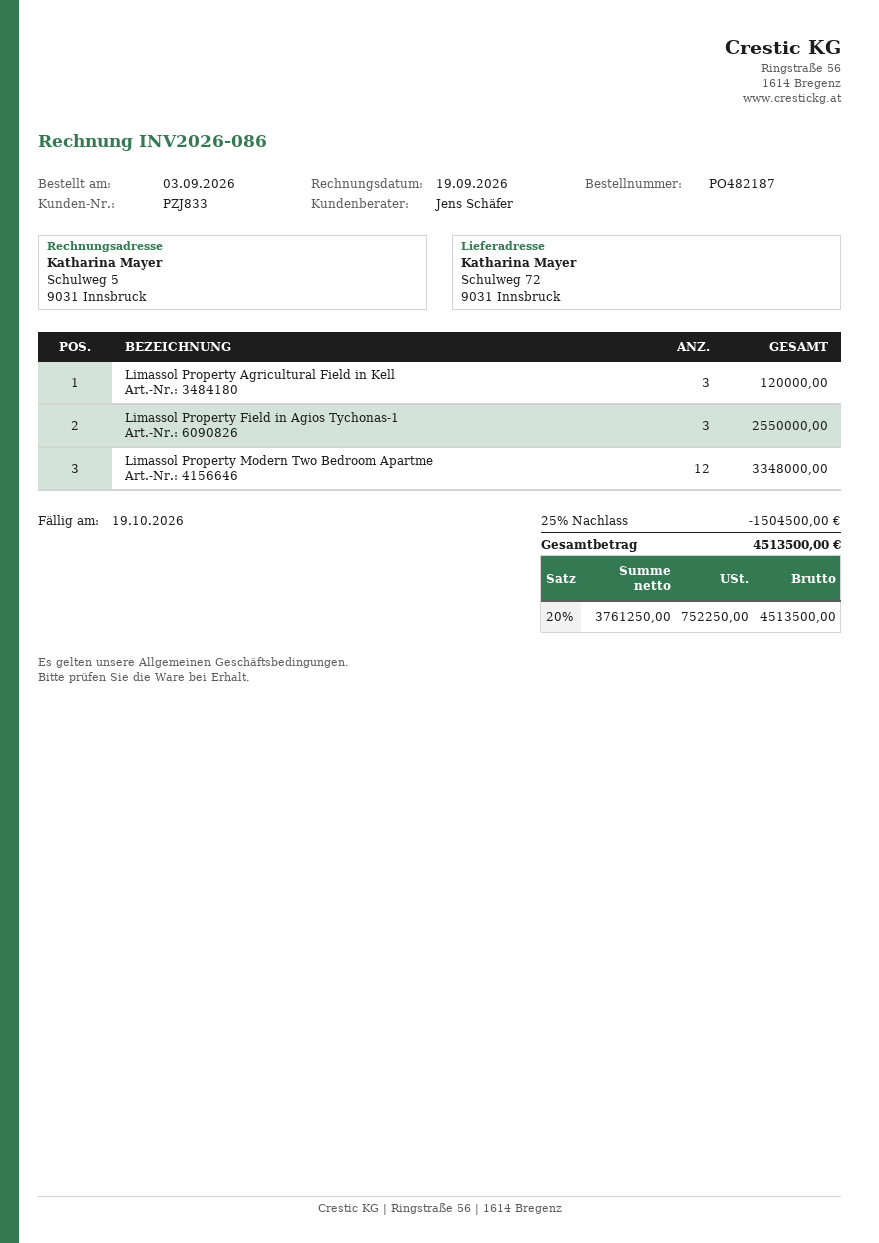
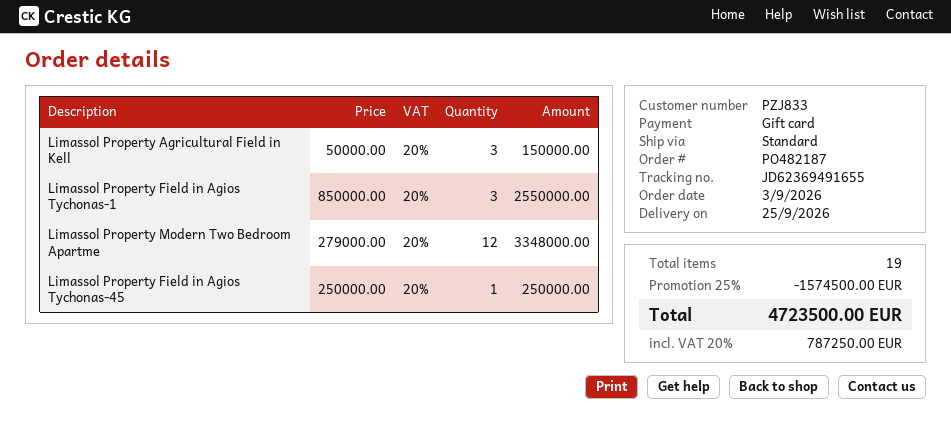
Limassol Property Agricultural Field in Kell: 3 for 120000.00 -> 3 for 150000.00
Limassol Property Field in Agios Tychonas-45: none -> 1 for 250000.00
discount: 25% = 1504500.00 -> 25% = 1574500.00
tax: 20% = 752250.00 -> 20% = 787250.00
total: 4513500.00 -> 4723500.00

